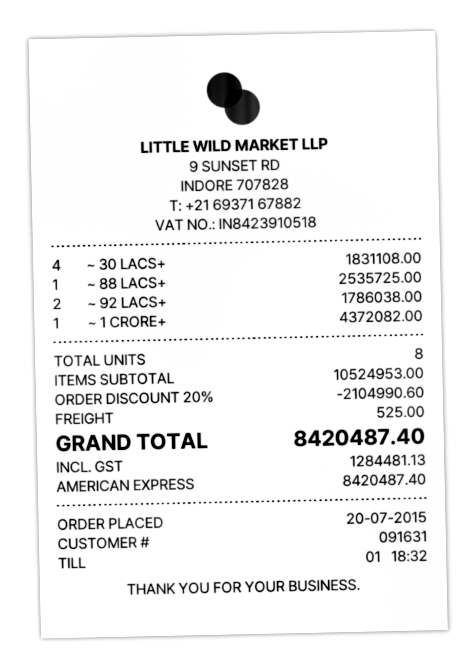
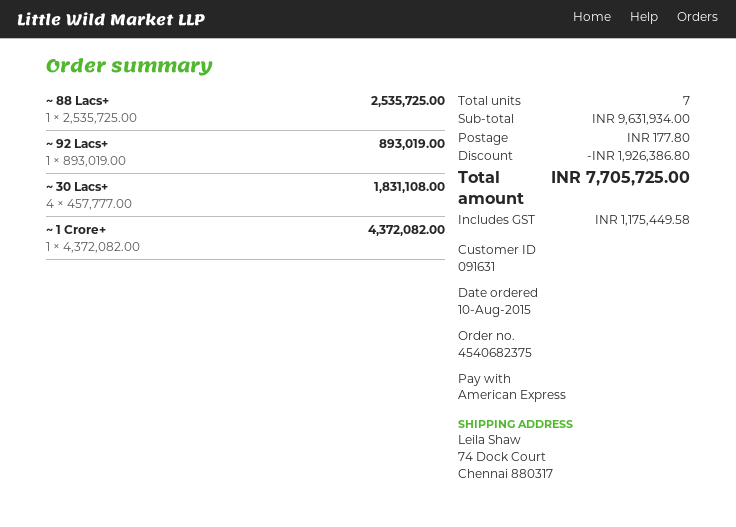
order date: 2015-07-20 -> 2015-08-10
~ 92 LACS+: 2 for 1786038.00 -> 1 for 893019.00
total quantity: 8 -> 7
subtotal: 10524953.00 -> 9631934.00
discount: 2104990.60 -> 1926386.80
shipping: 525.00 -> 177.80
tax: 1284481.13 -> 1175449.58
total: 8420487.40 -> 7705725.00

